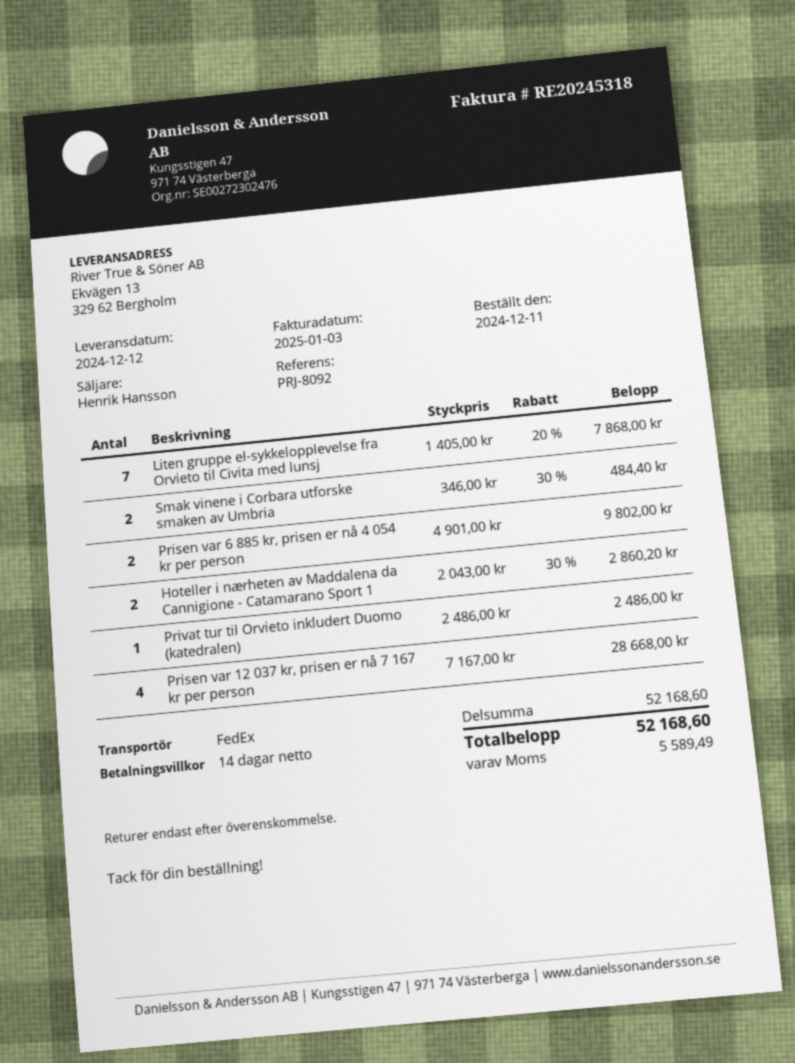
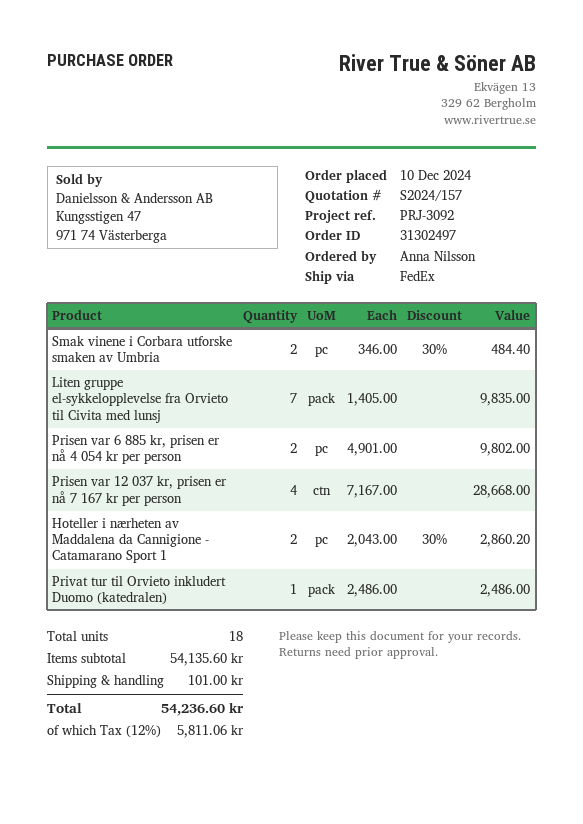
order date: 2024-12-11 -> 2024-12-10
reference: PRJ-8092 -> PRJ-3092
Liten gruppe el-sykkelopplevelse fra Orvieto til Civita med lunsj: 7 x 1405.00 - 20% = 7868.00 -> 7 x 1405.00 = 9835.00
subtotal: 52168.60 -> 54135.60
shipping: none -> 101.00
tax: 5589.49 -> 5811.06
total: 52168.60 -> 54236.60

